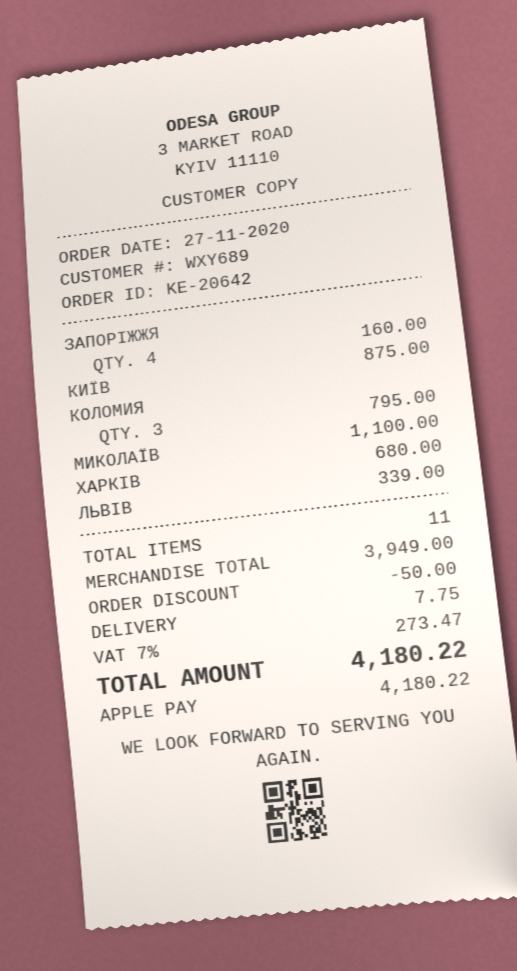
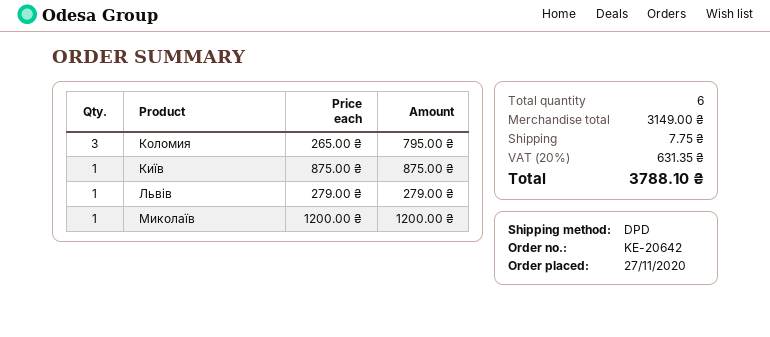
ЗАПОРІЖЖЯ: 4 for 160.00 -> none
МИКОЛАЇВ: 1 for 1100.00 -> 1 for 1200.00
ХАРКІВ: 1 for 680.00 -> none
ЛЬВІВ: 1 for 339.00 -> 1 for 279.00
total quantity: 11 -> 6
subtotal: 3949.00 -> 3149.00
discount: 50.00 -> none
tax: 7% = 273.47 -> 20% = 631.35
total: 4180.22 -> 3788.10

